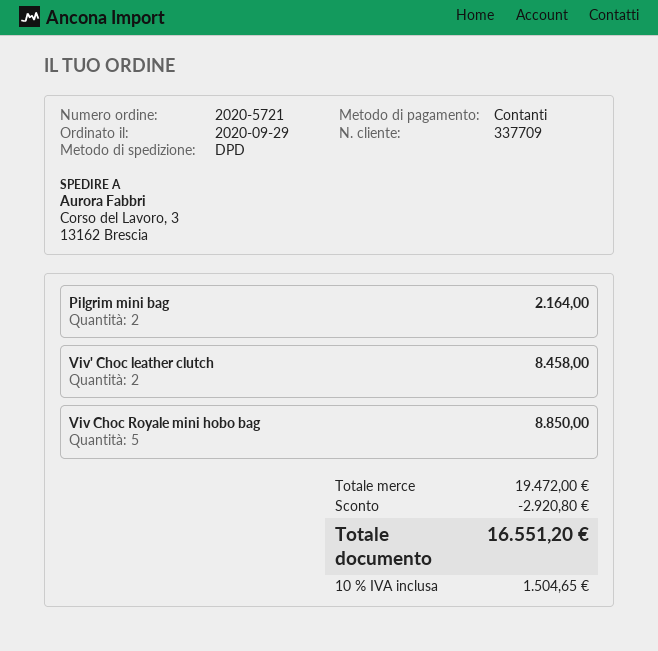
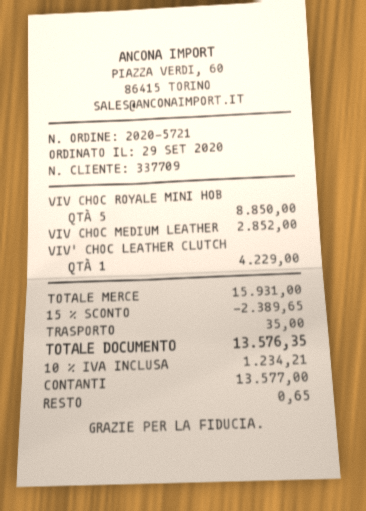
Pilgrim mini bag: 2 for 2164.00 -> none
Viv' Choc leather clutch: 2 for 8458.00 -> 1 for 4229.00
VIV CHOC MEDIUM LEATHER: none -> 1 for 2852.00
subtotal: 19472.00 -> 15931.00
discount: 2920.80 -> 2389.65
shipping: none -> 35.00
tax: 10% = 1504.65 -> 10% = 1234.21
total: 16551.20 -> 13576.35

